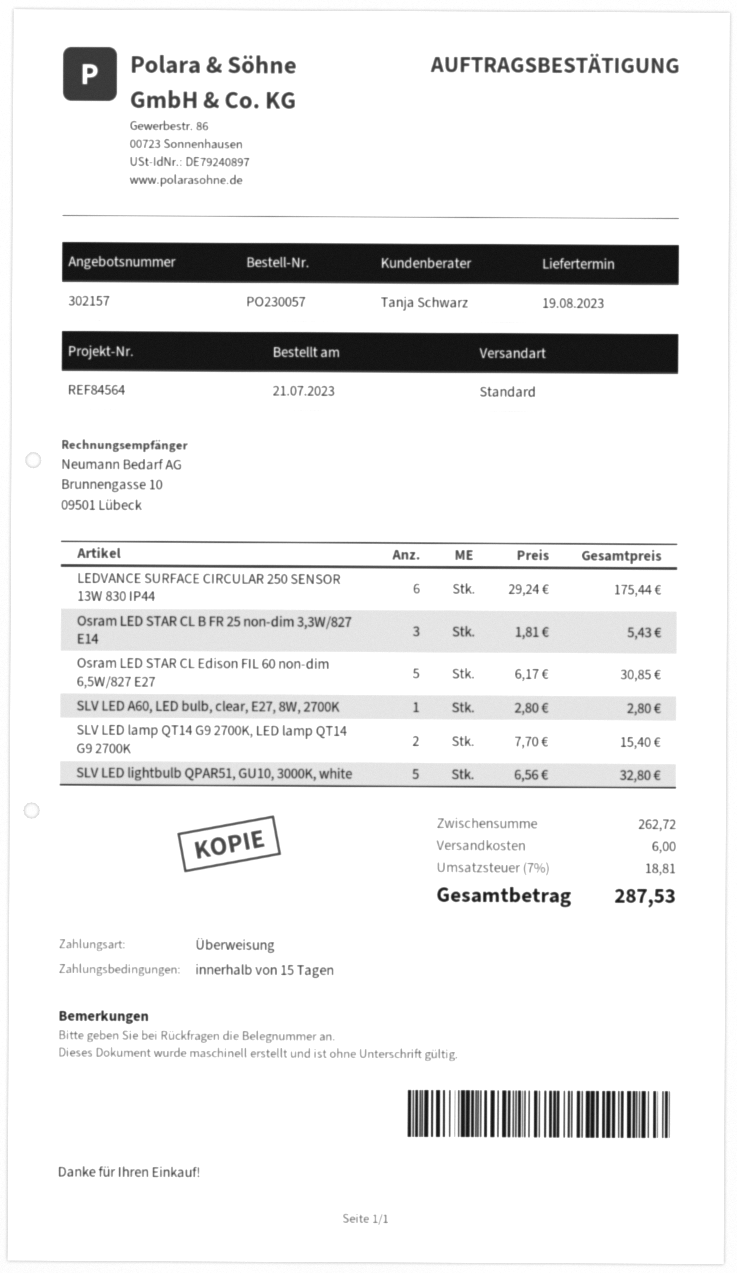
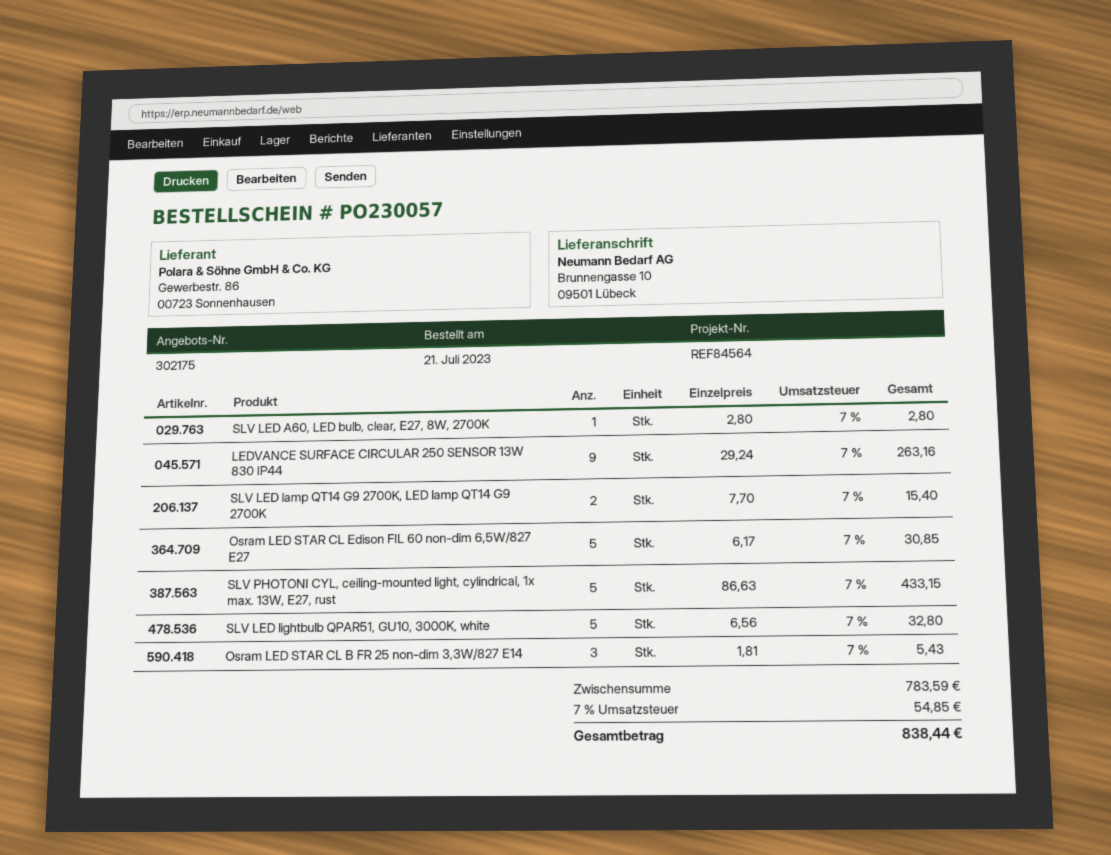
quote number: 302157 -> 302175
LEDVANCE SURFACE CIRCULAR 250 SENSOR 13W 830 IP44: 6 x 29.24 = 175.44 -> 9 x 29.24 = 263.16
SLV PHOTONI CYL, ceiling-mounted light, cylindrical, 1x max. 13W, E27, rust: none -> 5 x 86.63 = 433.15
subtotal: 262.72 -> 783.59
shipping: 6.00 -> none
tax: 7% = 18.81 -> 7% = 54.85
total: 287.53 -> 838.44

